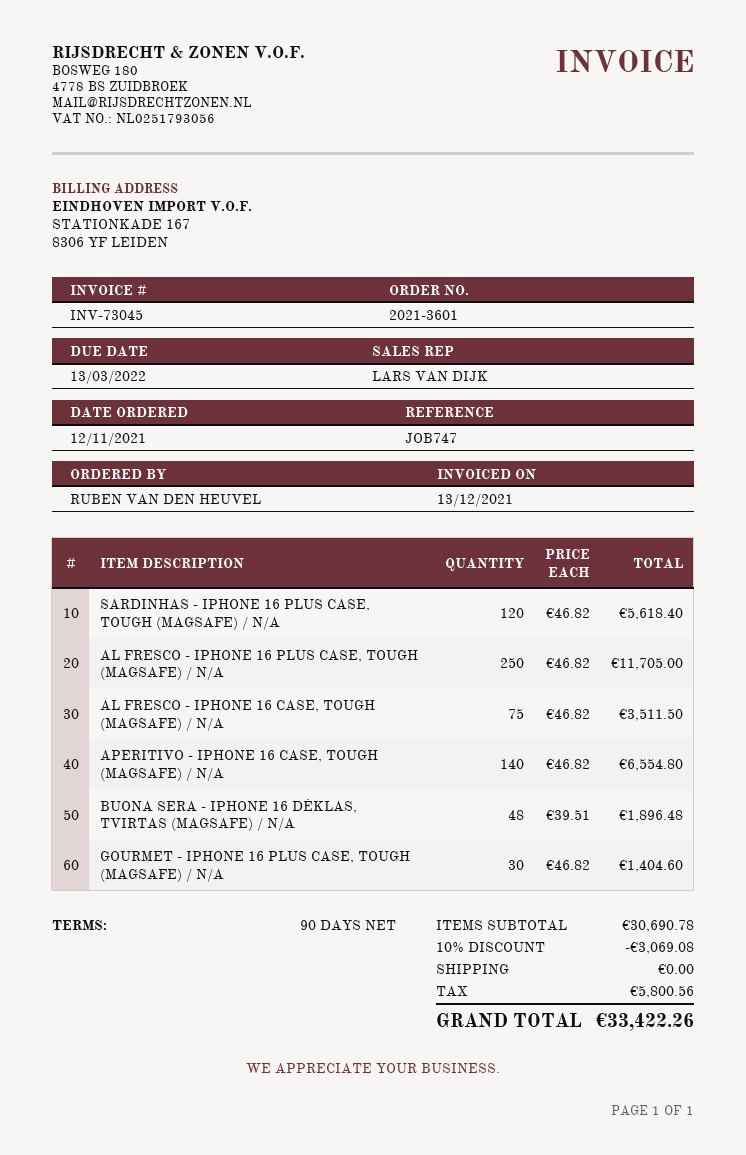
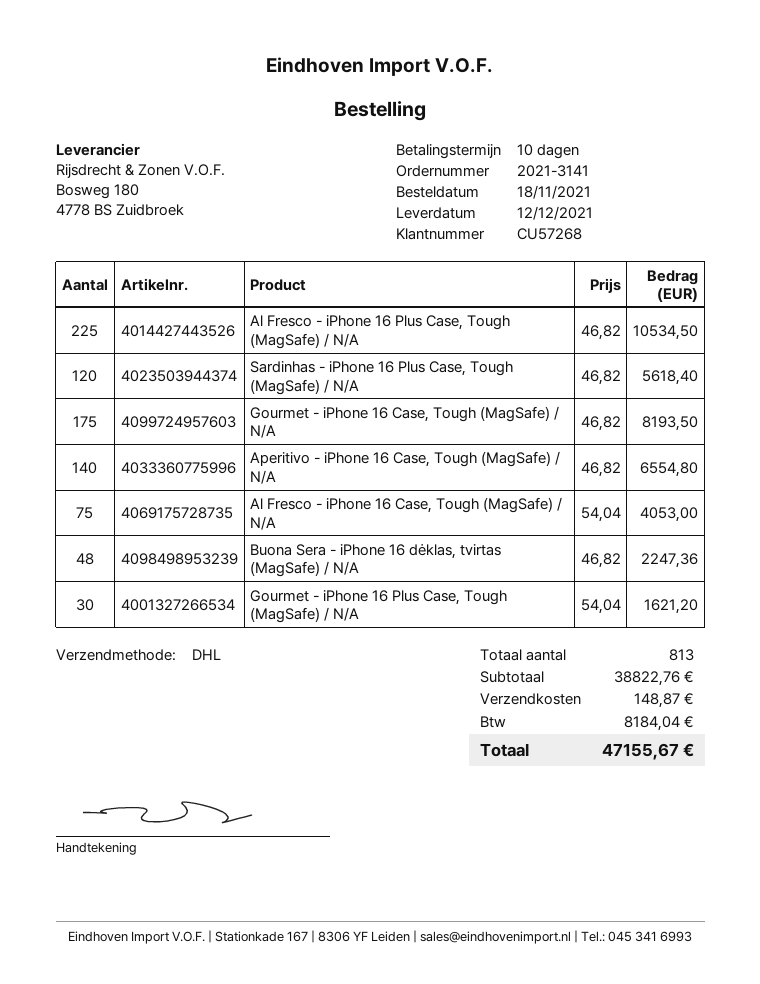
order number: 2021-3601 -> 2021-3141
order date: 2021-11-12 -> 2021-11-18
payment terms: 90 days -> 10 days
AL FRESCO - IPHONE 16 PLUS CASE, TOUGH (MAGSAFE) / N/A: 250 x 46.82 = 11705.00 -> 225 x 46.82 = 10534.50
AL FRESCO - IPHONE 16 CASE, TOUGH (MAGSAFE) / N/A: 75 x 46.82 = 3511.50 -> 75 x 54.04 = 4053.00
BUONA SERA - IPHONE 16 DĖKLAS, TVIRTAS (MAGSAFE) / N/A: 48 x 39.51 = 1896.48 -> 48 x 46.82 = 2247.36
GOURMET - IPHONE 16 PLUS CASE, TOUGH (MAGSAFE) / N/A: 30 x 46.82 = 1404.60 -> 30 x 54.04 = 1621.20
Gourmet - iPhone 16 Case, Tough (MagSafe) / N/A: none -> 175 x 46.82 = 8193.50
subtotal: 30690.78 -> 38822.76
discount: 10% = 3069.08 -> none
shipping: 0.00 -> 148.87
tax: 5800.56 -> 8184.04
total: 33422.26 -> 47155.67

